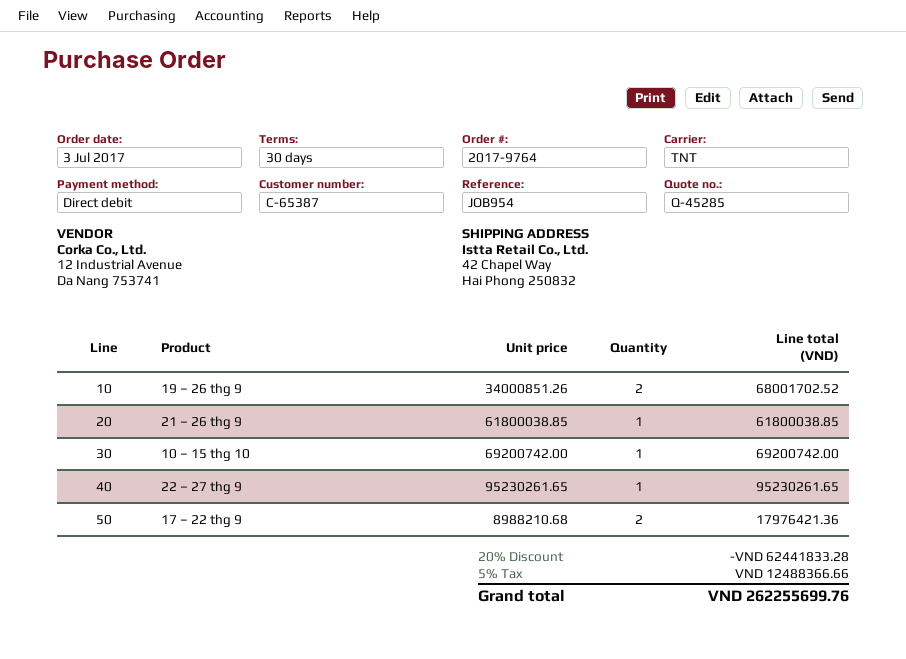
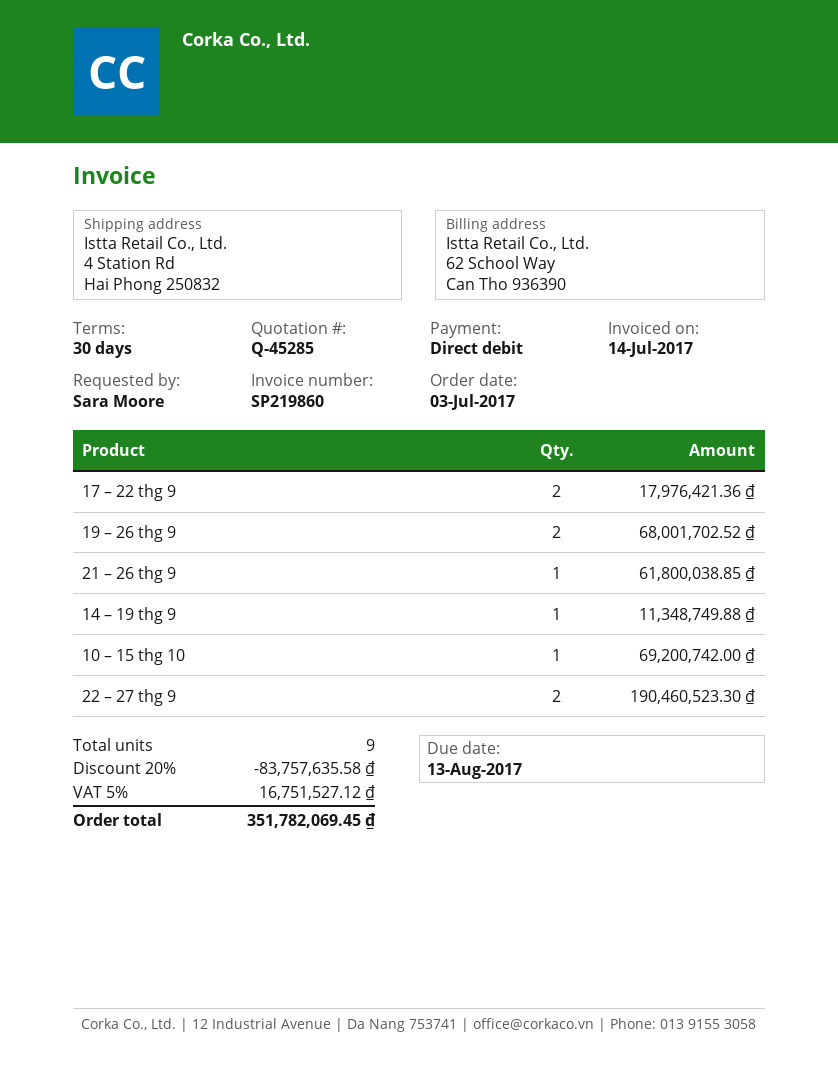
ship to: 42 Chapel Way, Hai Phong 250832 -> 4 Station Rd, Hai Phong 250832
22 – 27 thg 9: 1 for 95230261.65 -> 2 for 190460523.30
14 – 19 thg 9: none -> 1 for 11348749.88
discount: 20% = 62441833.28 -> 20% = 83757635.58
tax: 5% = 12488366.66 -> 5% = 16751527.12
total: 262255699.76 -> 351782069.45

